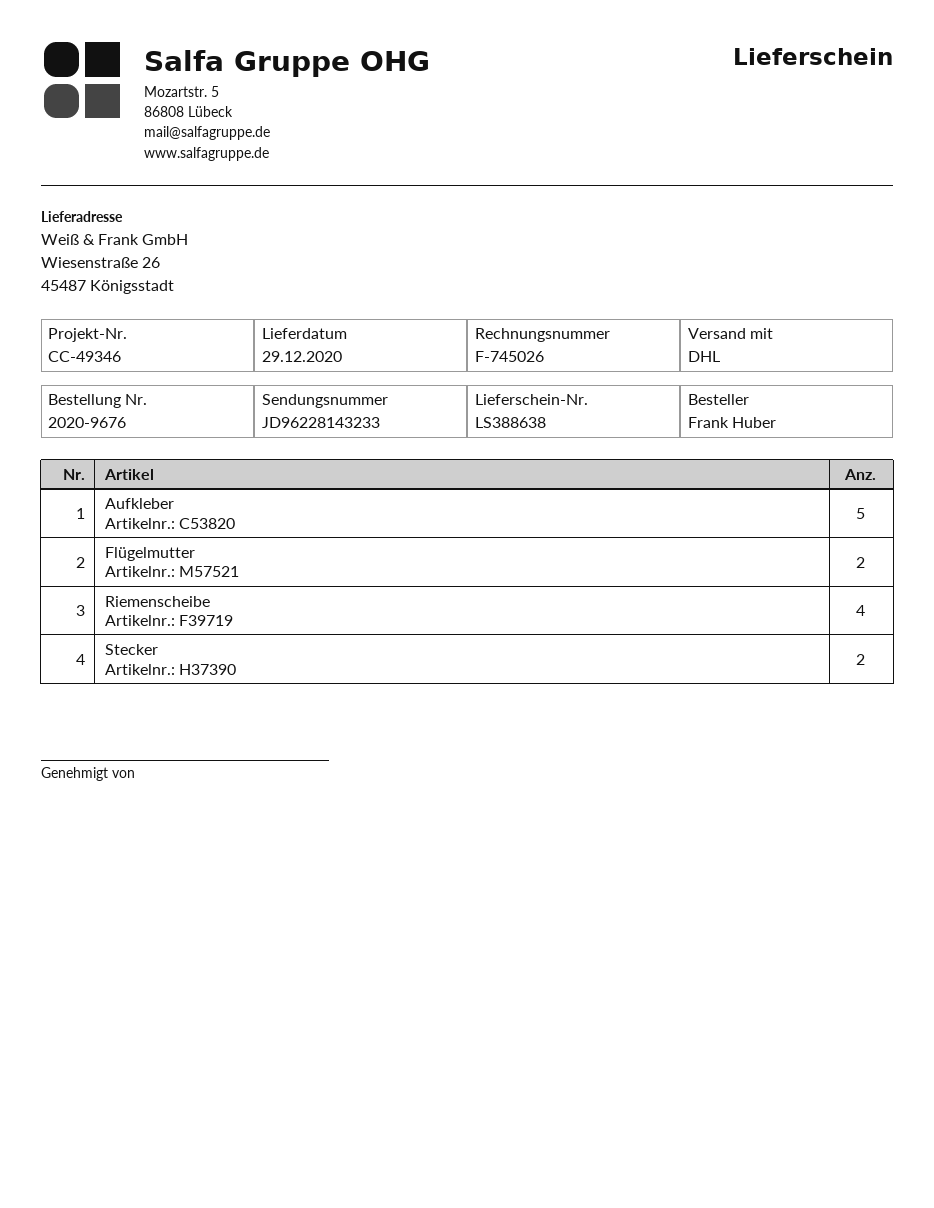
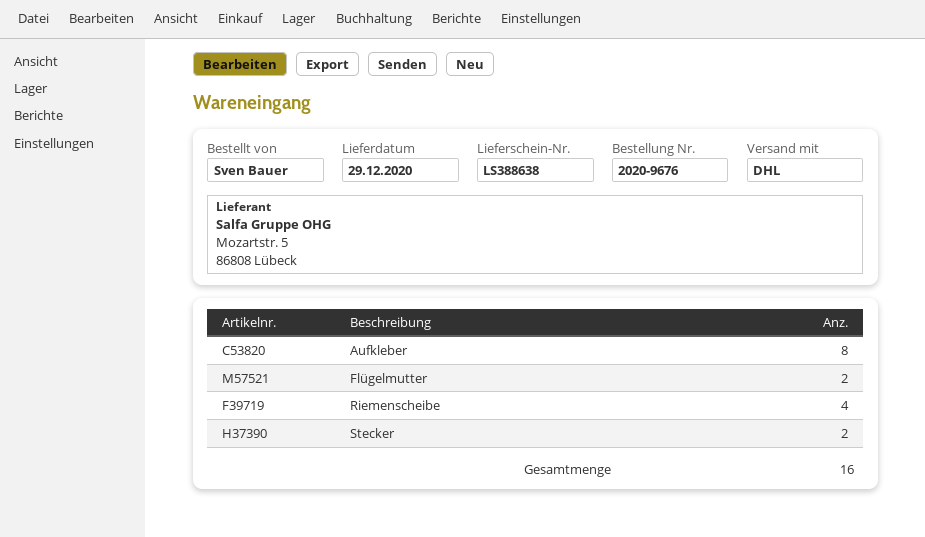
ordered by: Frank Huber -> Sven Bauer
Aufkleber: 5 -> 8

